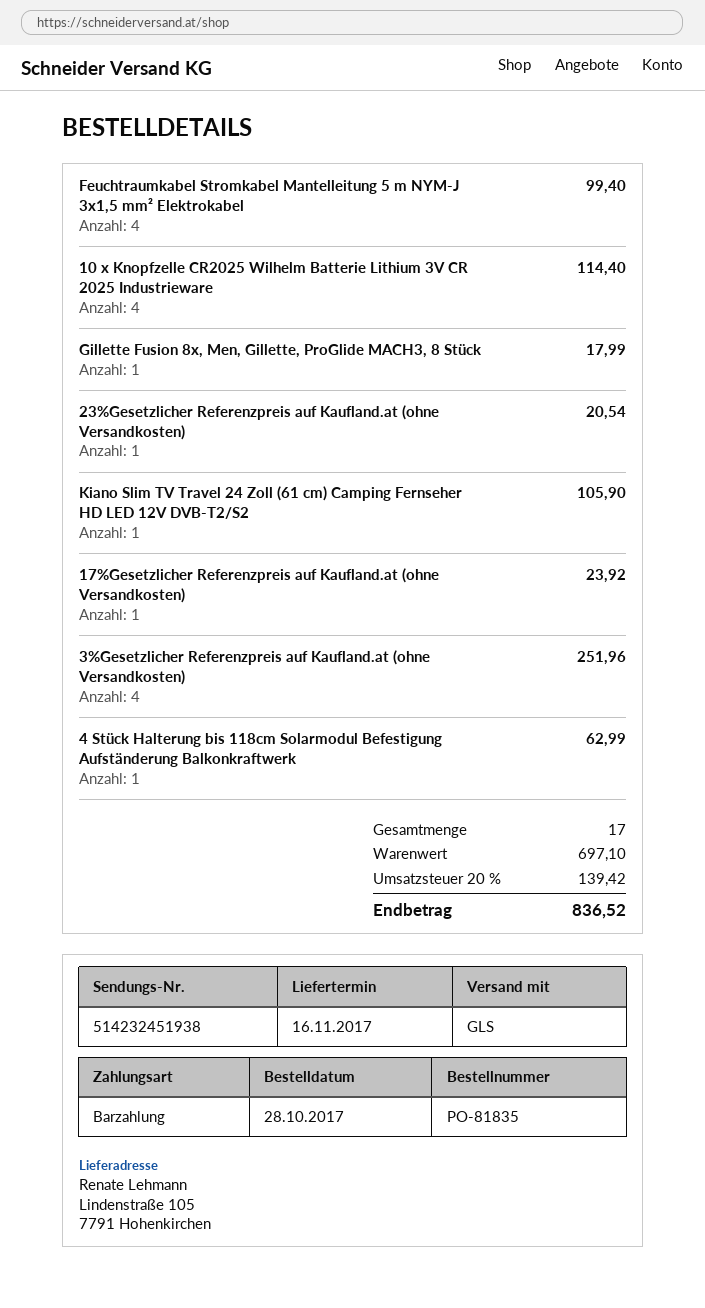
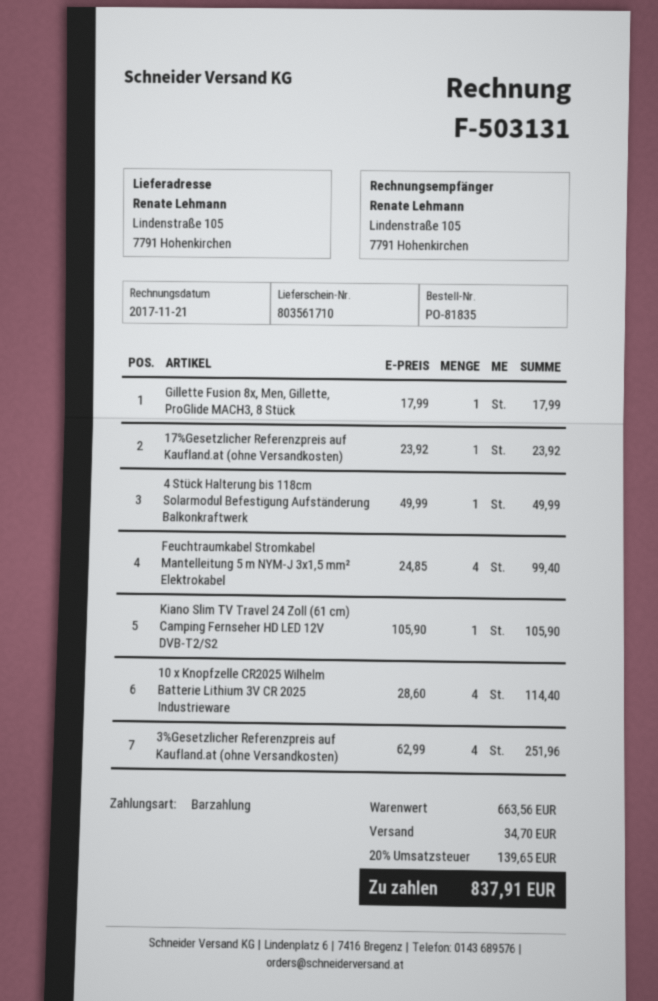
23%Gesetzlicher Referenzpreis auf Kaufland.at (ohne Versandkosten): 1 for 20.54 -> none
4 Stück Halterung bis 118cm Solarmodul Befestigung Aufständerung Balkonkraftwerk: 1 for 62.99 -> 1 for 49.99
subtotal: 697.10 -> 663.56
shipping: none -> 34.70
tax: 20% = 139.42 -> 20% = 139.65
total: 836.52 -> 837.91

